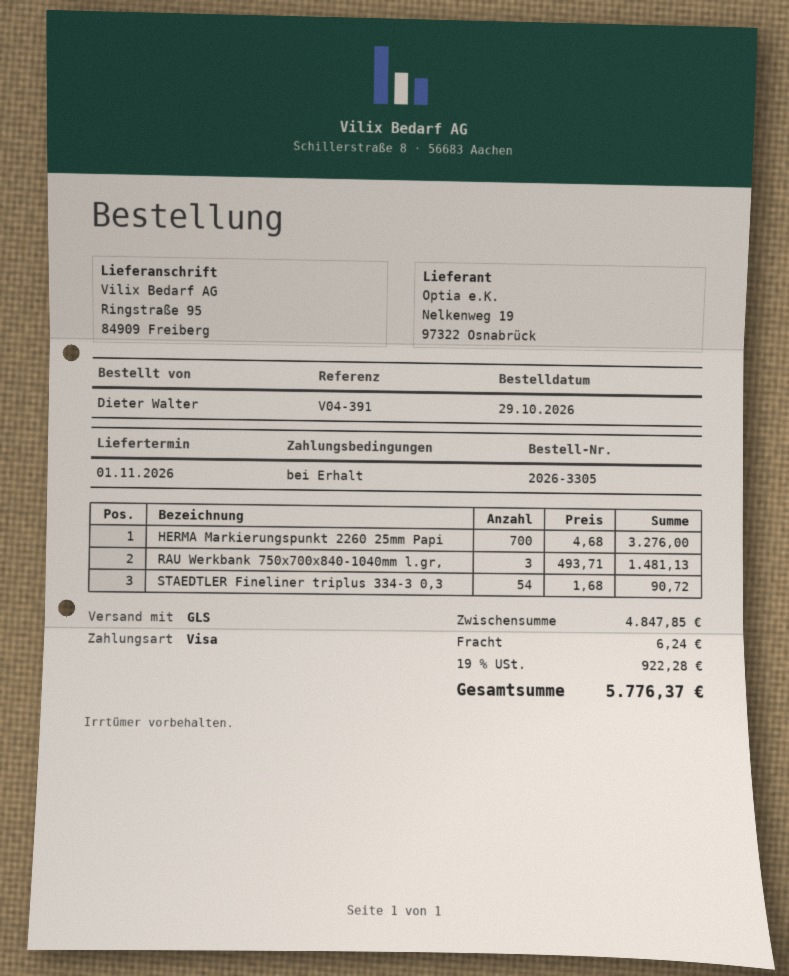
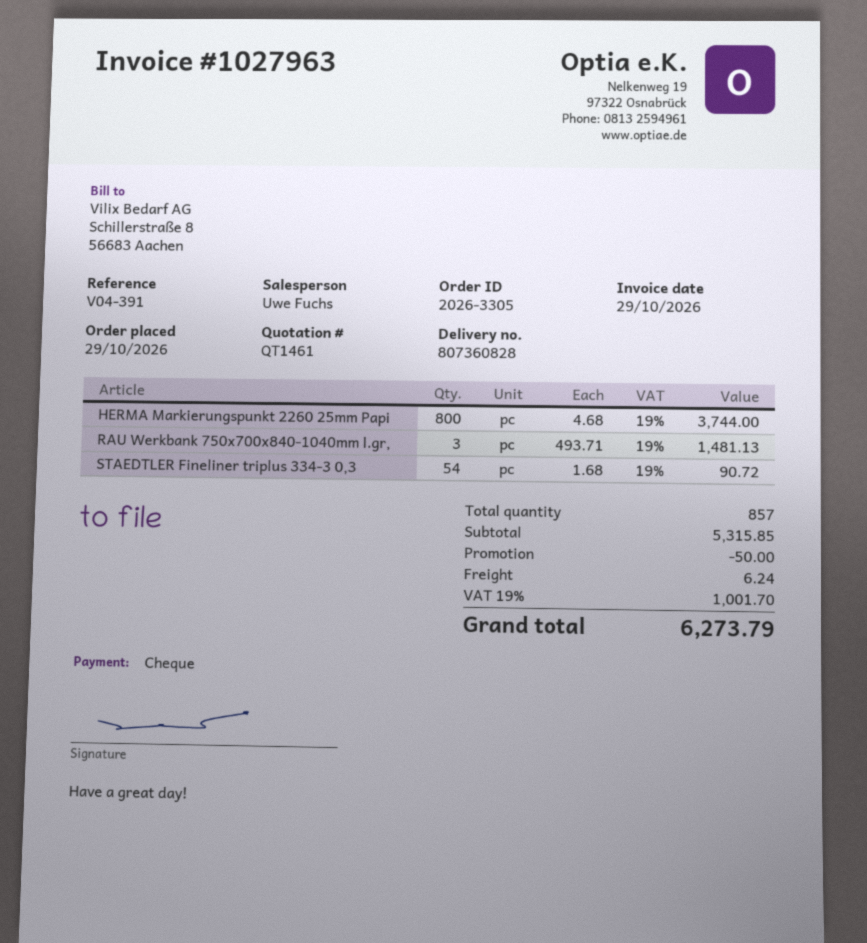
payment method: Visa -> cheque
HERMA Markierungspunkt 2260 25mm Papi: 700 x 4.68 = 3276.00 -> 800 x 4.68 = 3744.00
subtotal: 4847.85 -> 5315.85
discount: none -> 50.00
tax: 19% = 922.28 -> 19% = 1001.70
total: 5776.37 -> 6273.79

